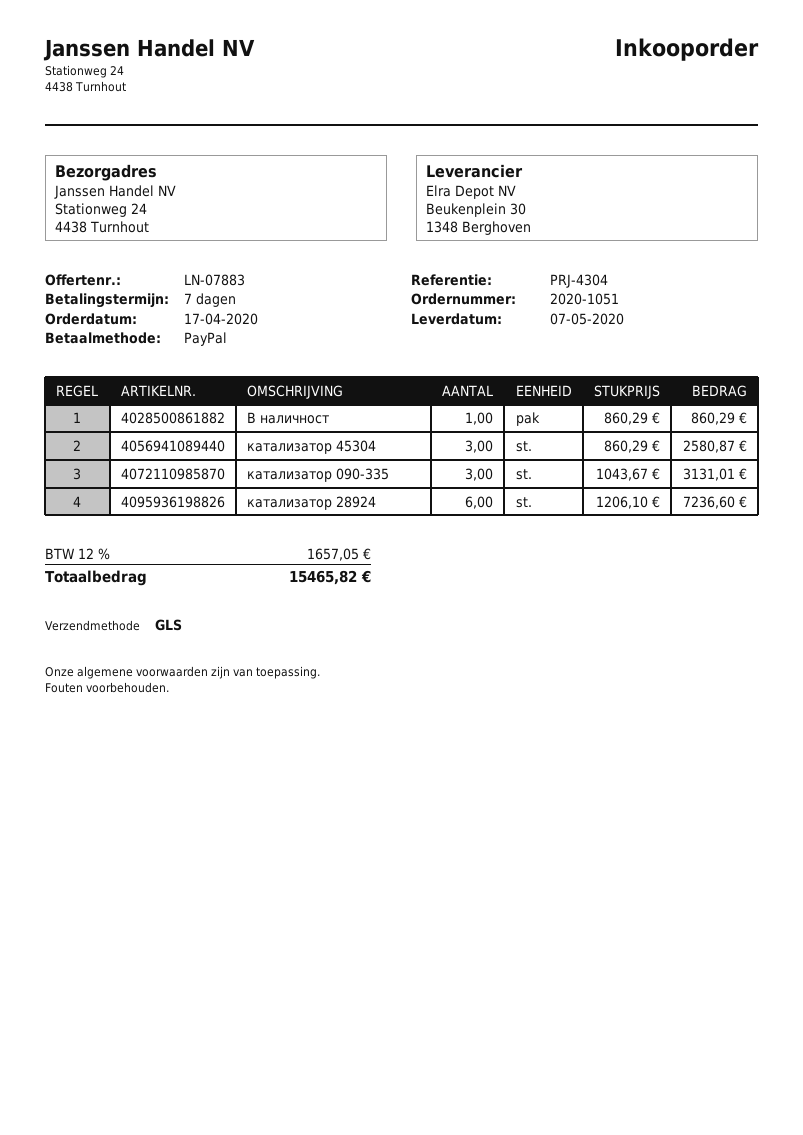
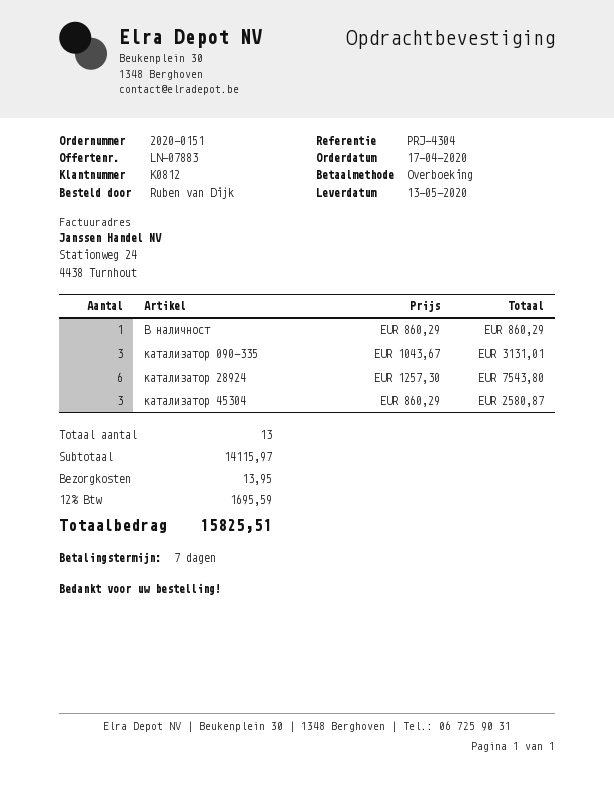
order number: 2020-1051 -> 2020-0151
delivery date: 2020-05-07 -> 2020-05-13
payment method: PayPal -> bank transfer
катализатор 28924: 6 x 1206.10 = 7236.60 -> 6 x 1257.30 = 7543.80
shipping: none -> 13.95
tax: 12% = 1657.05 -> 12% = 1695.59
total: 15465.82 -> 15825.51

